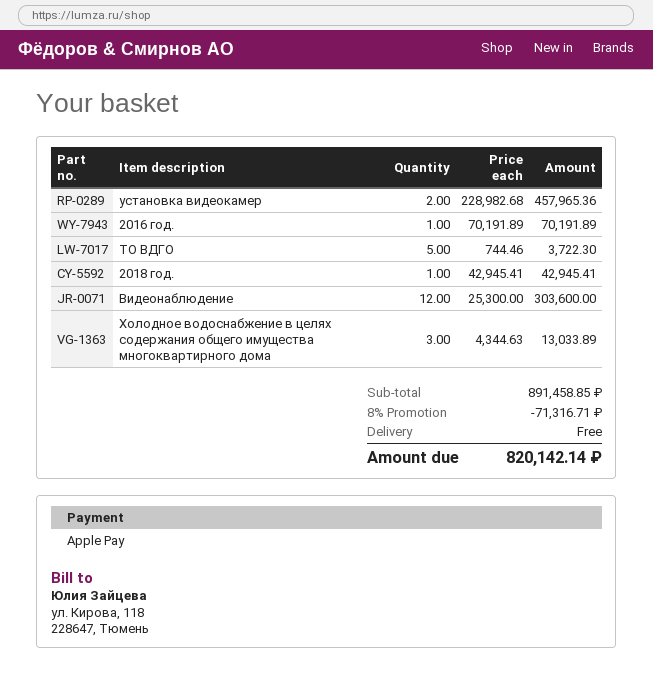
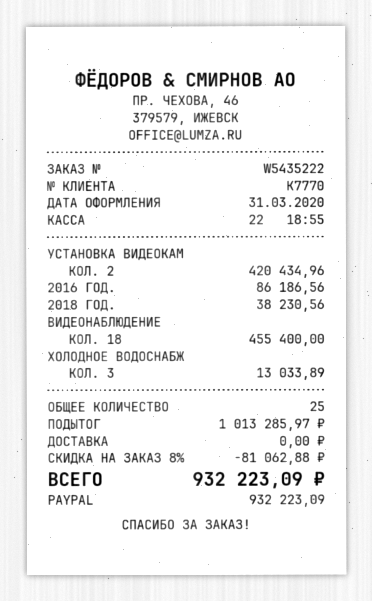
payment method: Apple Pay -> PayPal
установка видеокамер: 2 for 457965.36 -> 2 for 420434.96
2016 год.: 1 for 70191.89 -> 1 for 86186.56
ТО ВДГО: 5 for 3722.30 -> none
2018 год.: 1 for 42945.41 -> 1 for 38230.56
Видеонаблюдение: 12 for 303600.00 -> 18 for 455400.00
subtotal: 891458.85 -> 1013285.97
discount: 8% = 71316.71 -> 8% = 81062.88
total: 820142.14 -> 932223.09

